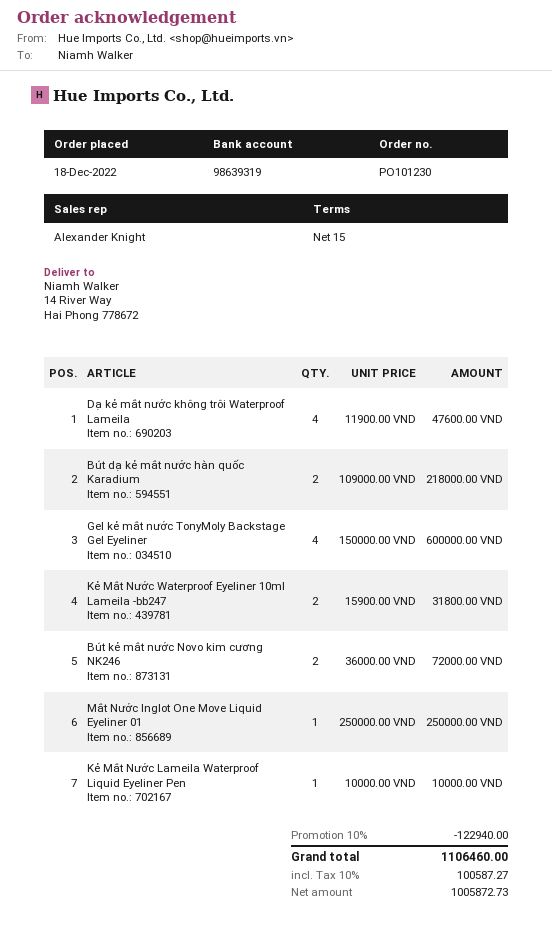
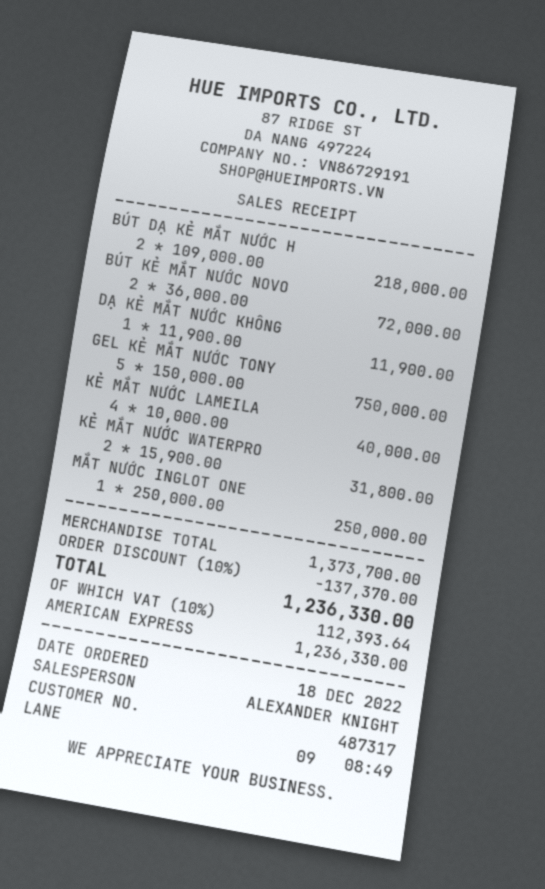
Dạ kẻ mắt nước không trôi Waterproof Lameila: 4 x 11900.00 = 47600.00 -> 1 x 11900.00 = 11900.00
Gel kẻ mắt nước TonyMoly Backstage Gel Eyeliner: 4 x 150000.00 = 600000.00 -> 5 x 150000.00 = 750000.00
Kẻ Mắt Nước Lameila Waterproof Liquid Eyeliner Pen: 1 x 10000.00 = 10000.00 -> 4 x 10000.00 = 40000.00
discount: 10% = 122940.00 -> 10% = 137370.00
tax: 10% = 100587.27 -> 10% = 112393.64
total: 1106460.00 -> 1236330.00

